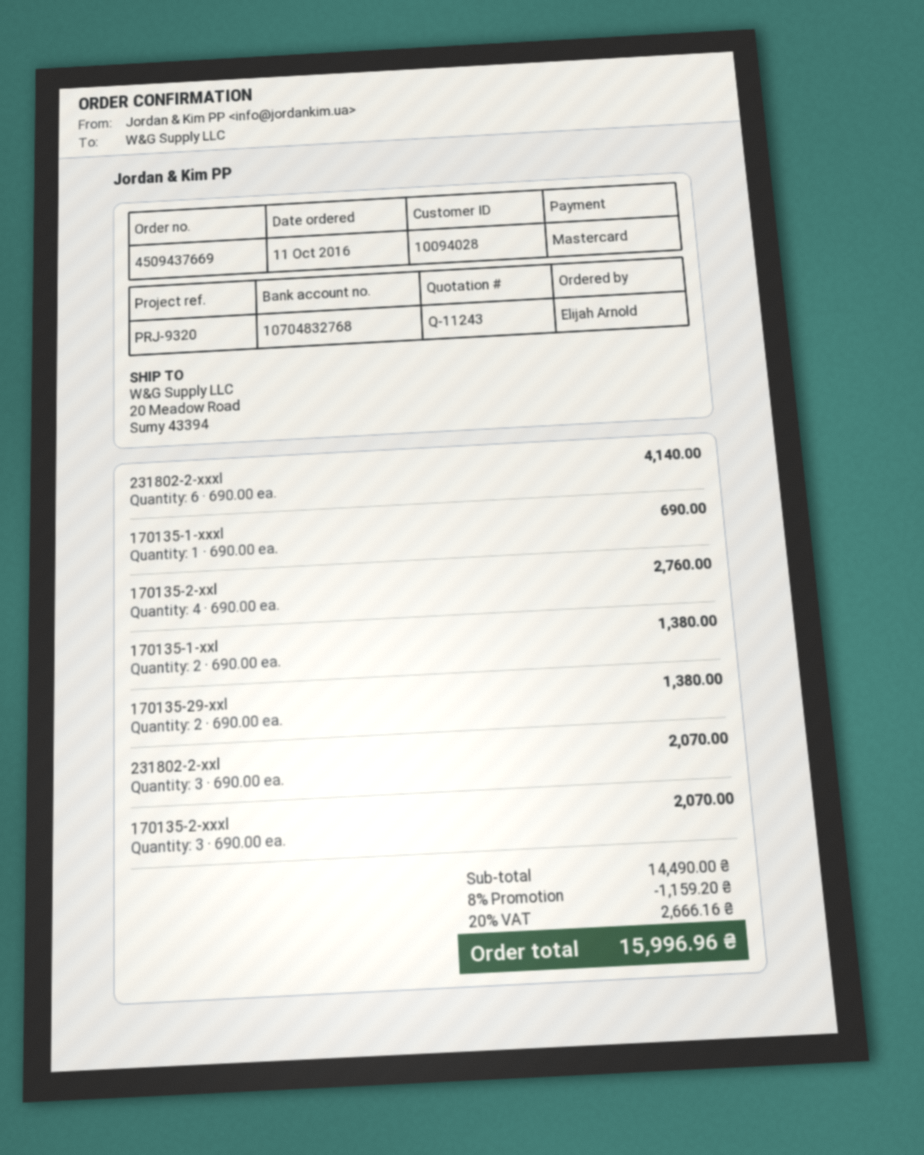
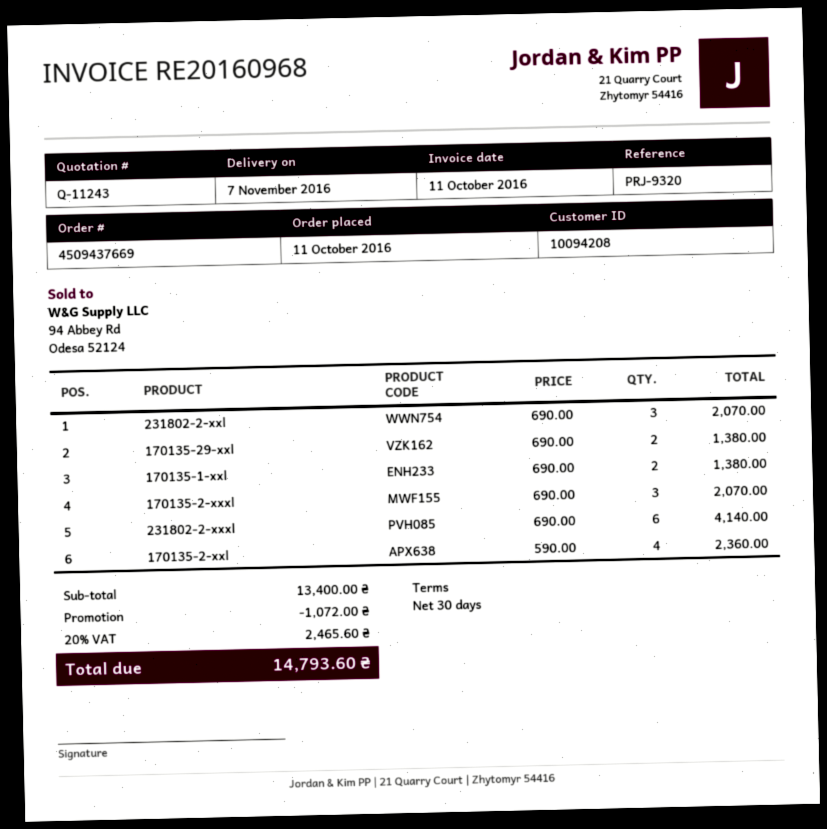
customer number: 10094028 -> 10094208
170135-1-xxxl: 1 x 690.00 = 690.00 -> none
170135-2-xxl: 4 x 690.00 = 2760.00 -> 4 x 590.00 = 2360.00
subtotal: 14490.00 -> 13400.00
discount: 1159.20 -> 1072.00
tax: 20% = 2666.16 -> 20% = 2465.60
total: 15996.96 -> 14793.60

